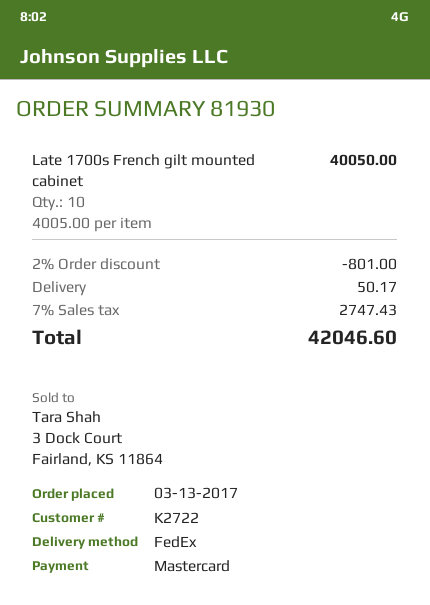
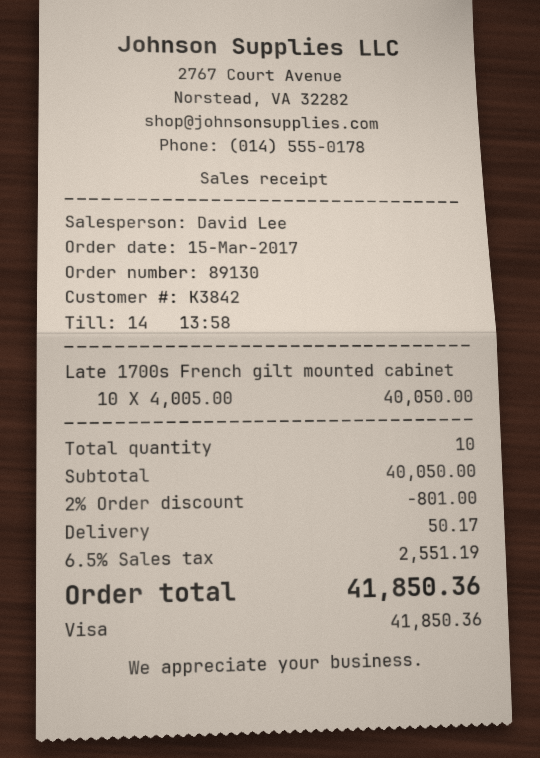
order number: 81930 -> 89130
order date: 2017-03-13 -> 2017-03-15
customer number: K2722 -> K3842
payment method: Mastercard -> Visa
tax: 7% = 2747.43 -> 6.5% = 2551.19
total: 42046.60 -> 41850.36

